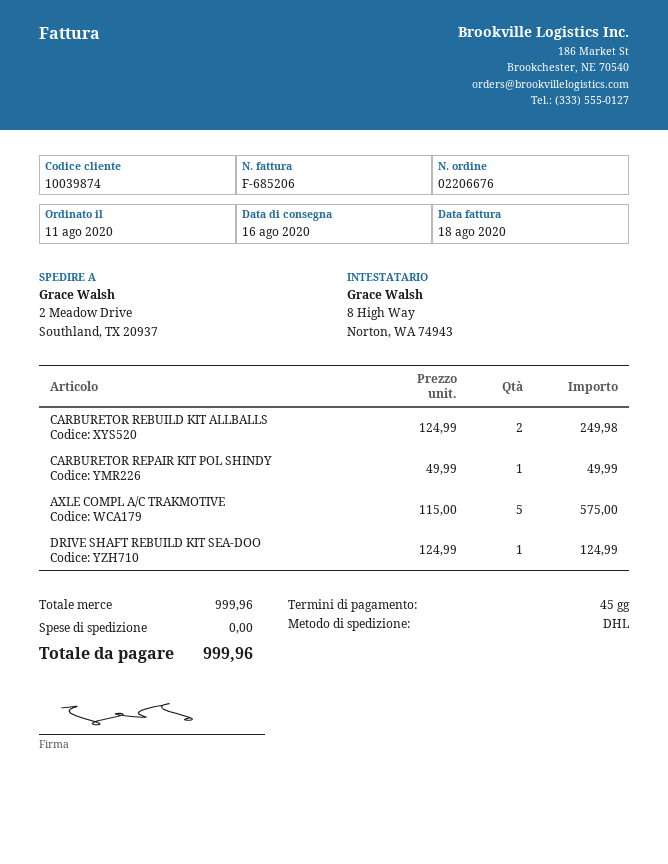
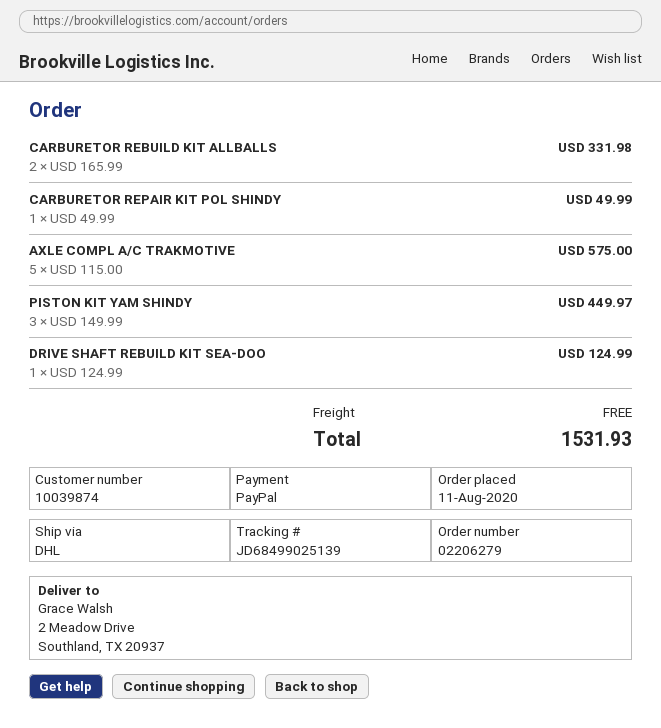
order number: 02206676 -> 02206279
CARBURETOR REBUILD KIT ALLBALLS: 2 x 124.99 = 249.98 -> 2 x 165.99 = 331.98
PISTON KIT YAM SHINDY: none -> 3 x 149.99 = 449.97
total: 999.96 -> 1531.93

